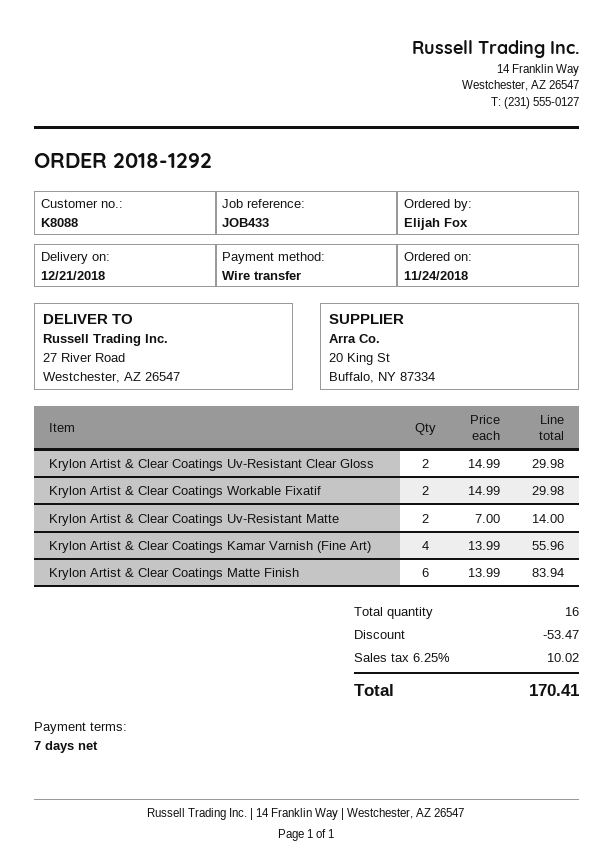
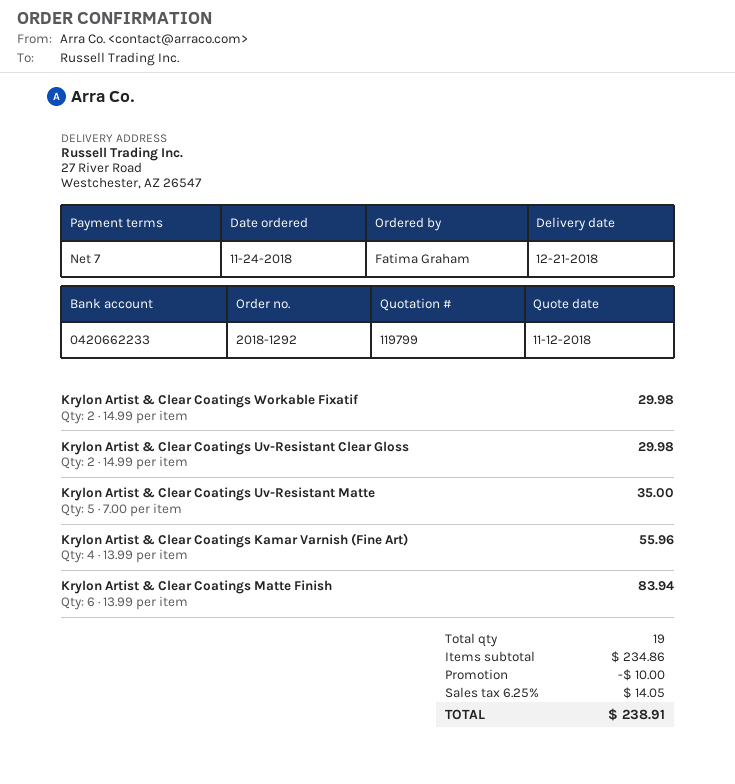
ordered by: Elijah Fox -> Fatima Graham
Krylon Artist & Clear Coatings Uv-Resistant Matte: 2 x 7.00 = 14.00 -> 5 x 7.00 = 35.00
total quantity: 16 -> 19
discount: 53.47 -> 10.00
tax: 6.25% = 10.02 -> 6.25% = 14.05
total: 170.41 -> 238.91

